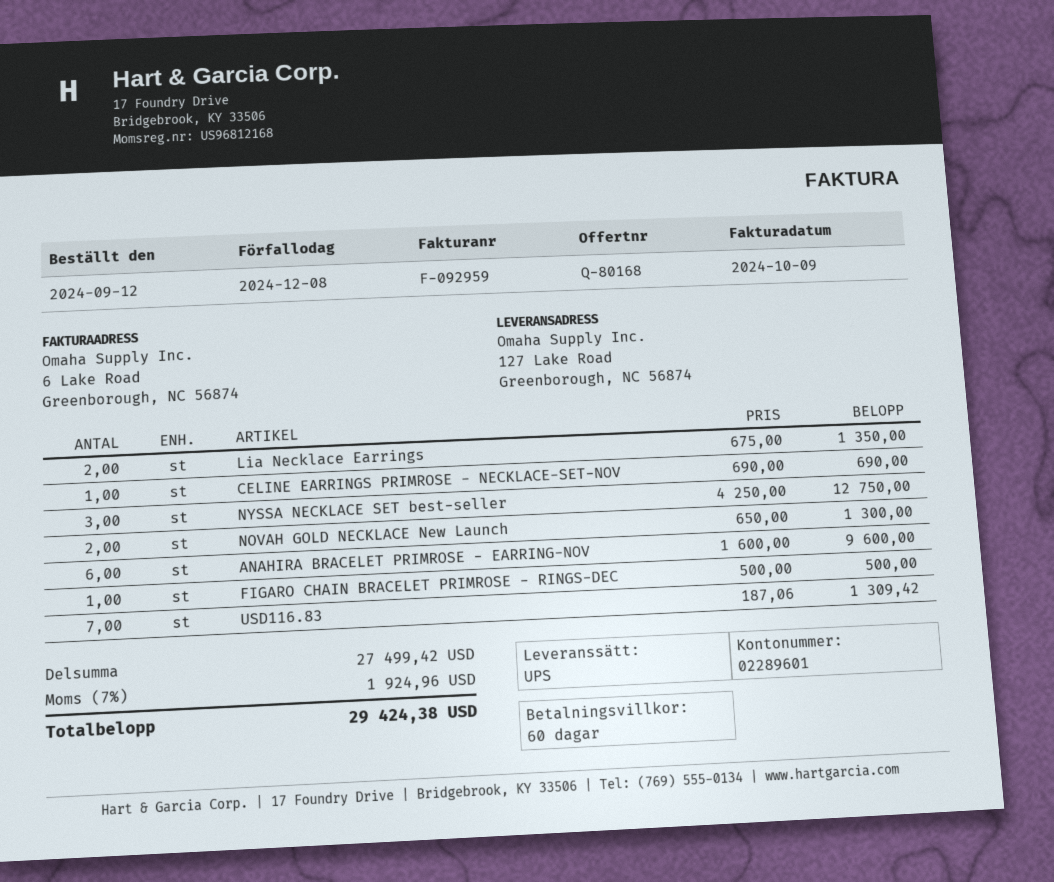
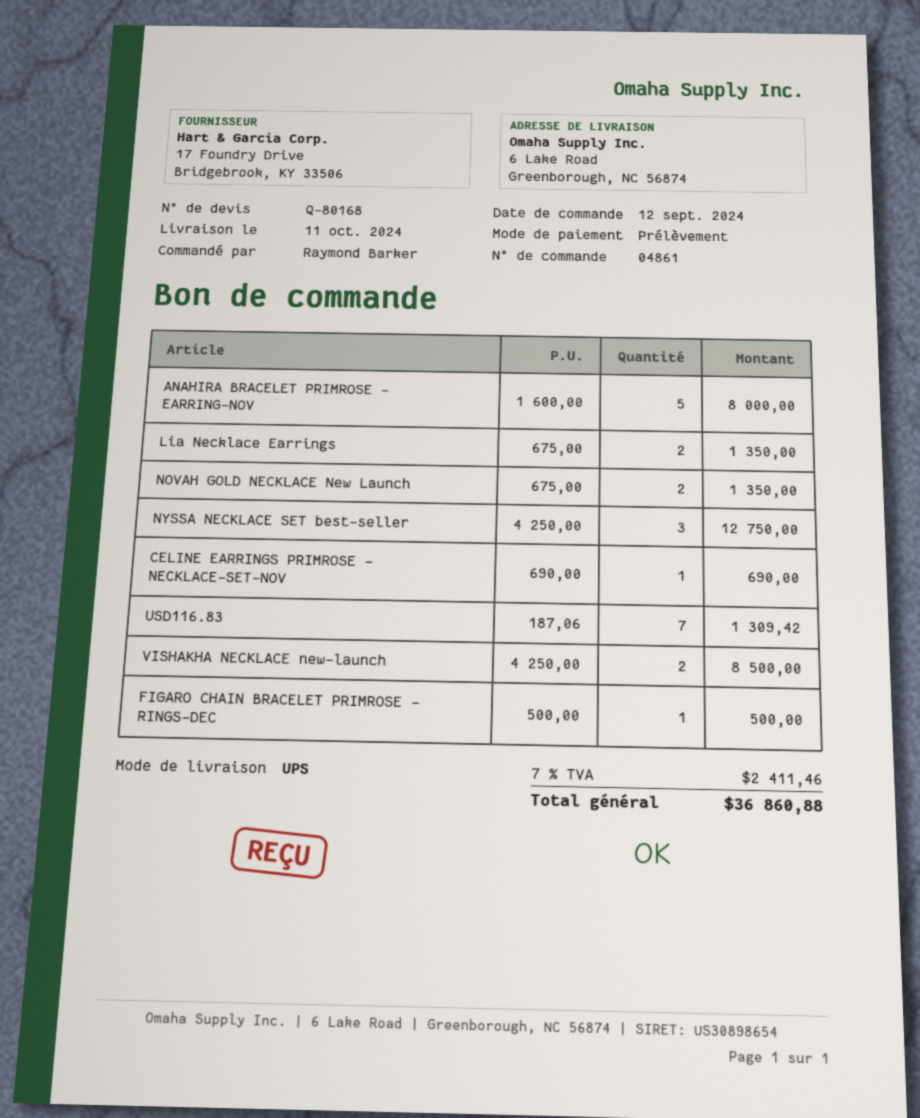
ship to: 127 Lake Road, Greenborough, NC 56874 -> 6 Lake Road, Greenborough, NC 56874
NOVAH GOLD NECKLACE New Launch: 2 x 650.00 = 1300.00 -> 2 x 675.00 = 1350.00
ANAHIRA BRACELET PRIMROSE - EARRING-NOV: 6 x 1600.00 = 9600.00 -> 5 x 1600.00 = 8000.00
VISHAKHA NECKLACE new-launch: none -> 2 x 4250.00 = 8500.00
tax: 7% = 1924.96 -> 7% = 2411.46
total: 29424.38 -> 36860.88

